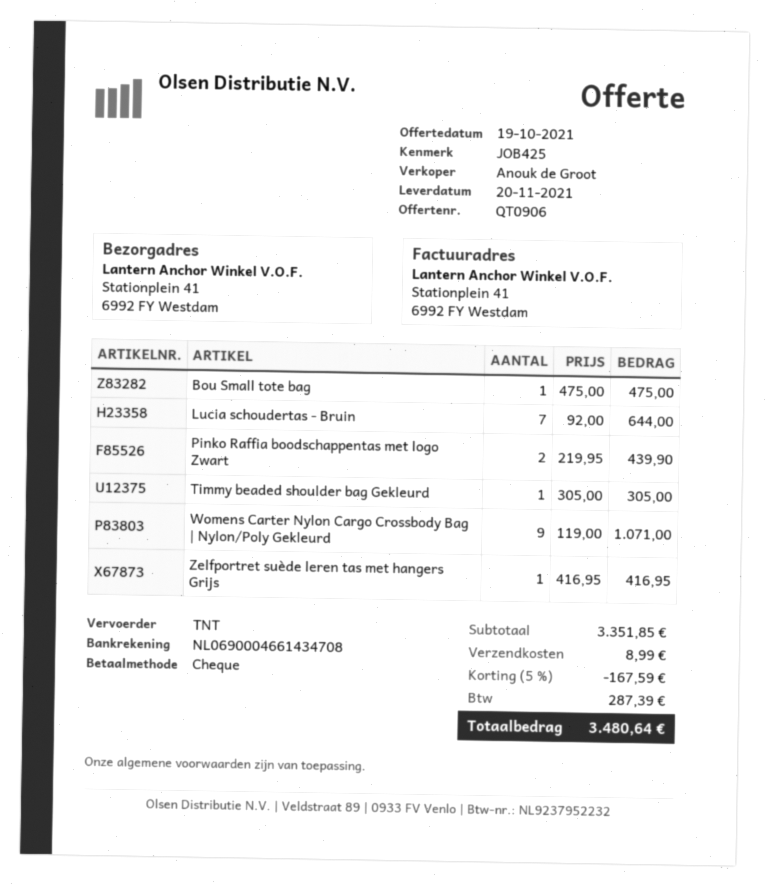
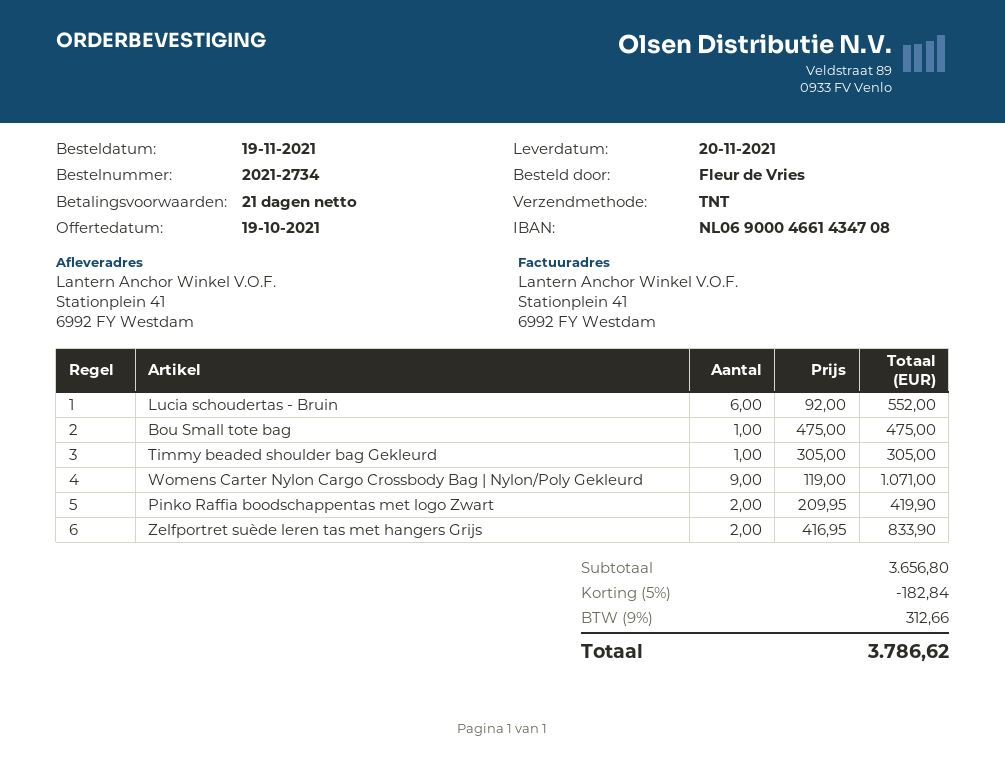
Lucia schoudertas - Bruin: 7 x 92.00 = 644.00 -> 6 x 92.00 = 552.00
Pinko Raffia boodschappentas met logo Zwart: 2 x 219.95 = 439.90 -> 2 x 209.95 = 419.90
Zelfportret suède leren tas met hangers Grijs: 1 x 416.95 = 416.95 -> 2 x 416.95 = 833.90
subtotal: 3351.85 -> 3656.80
discount: 5% = 167.59 -> 5% = 182.84
shipping: 8.99 -> none
tax: 287.39 -> 312.66
total: 3480.64 -> 3786.62

